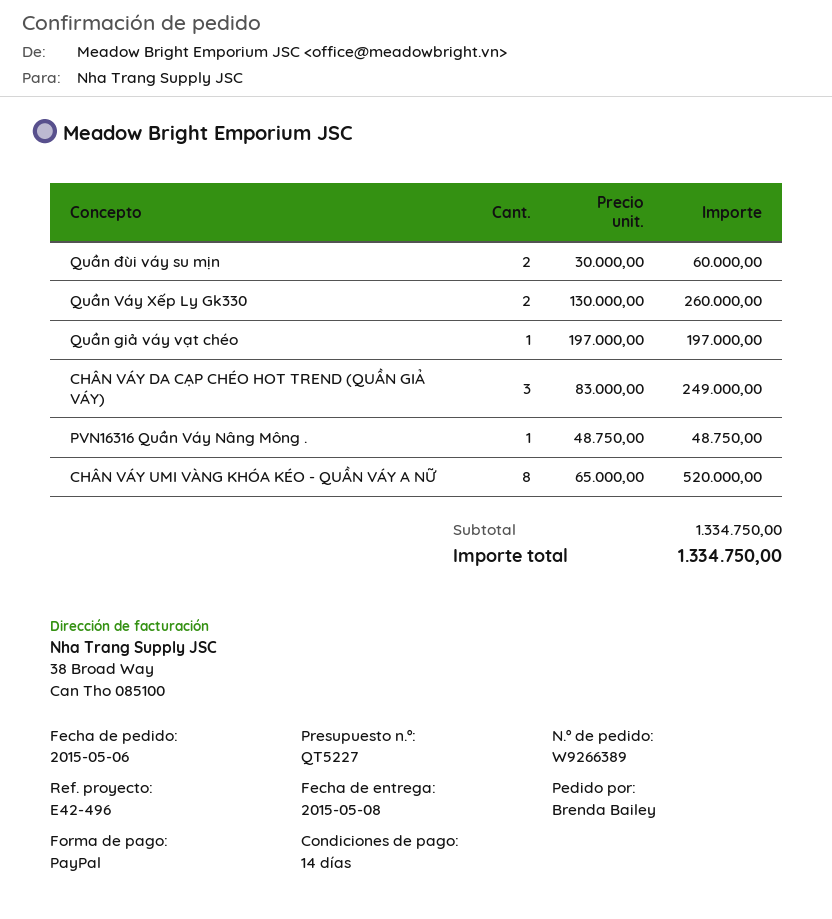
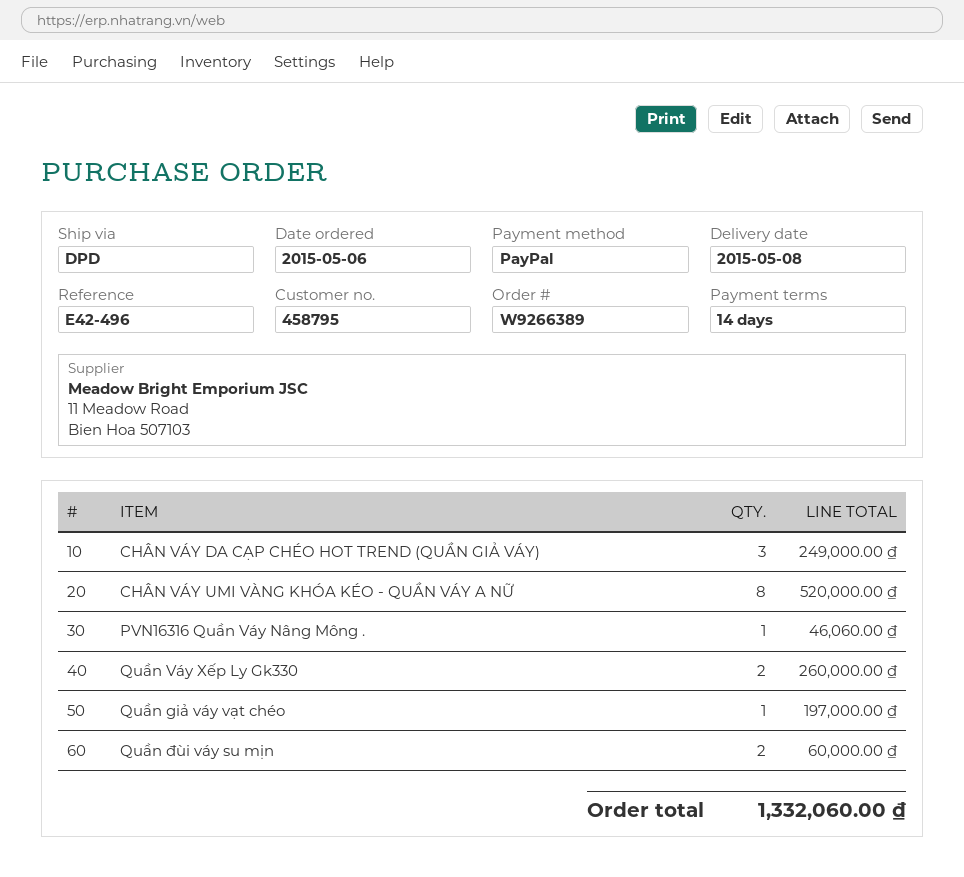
PVN16316 Quần Váy Nâng Mông .: 1 for 48750.00 -> 1 for 46060.00
total: 1334750.00 -> 1332060.00

